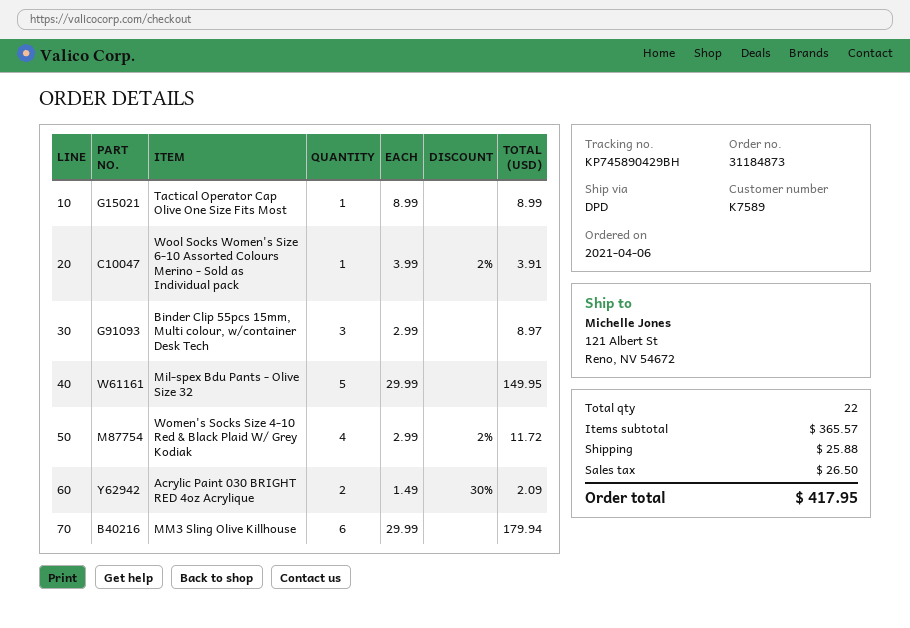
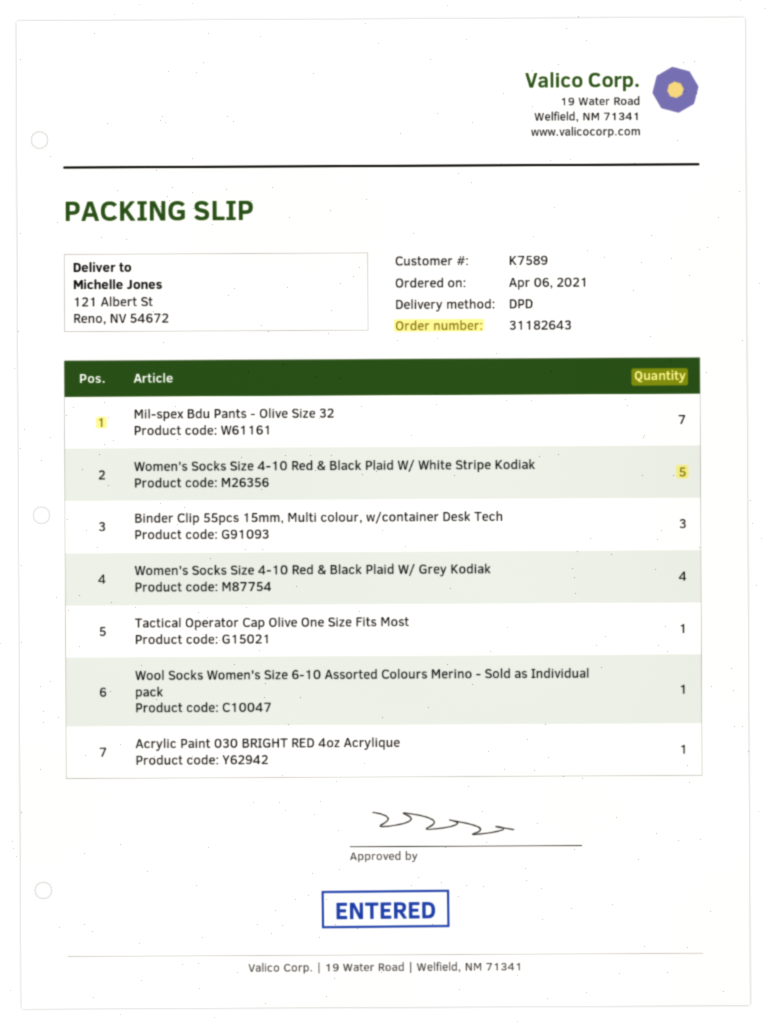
order number: 31184873 -> 31182643
Mil-spex Bdu Pants - Olive Size 32: 5 -> 7
Acrylic Paint 030 BRIGHT RED 4oz Acrylique: 2 -> 1
MM3 Sling Olive Killhouse: 6 -> none
Women's Socks Size 4-10 Red & Black Plaid W/ White Stripe Kodiak: none -> 5

